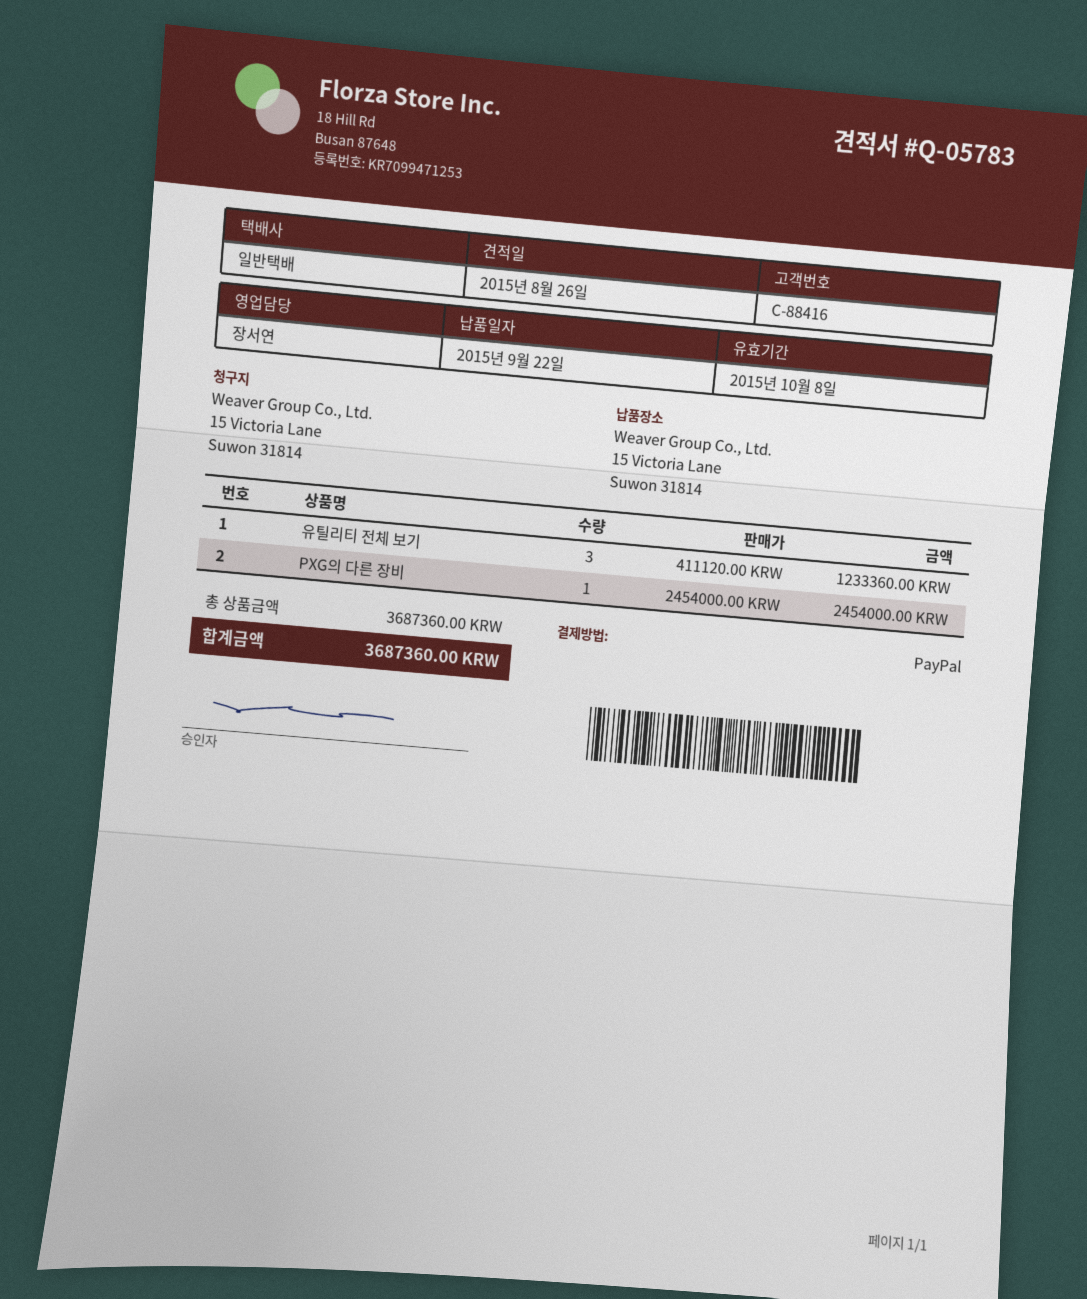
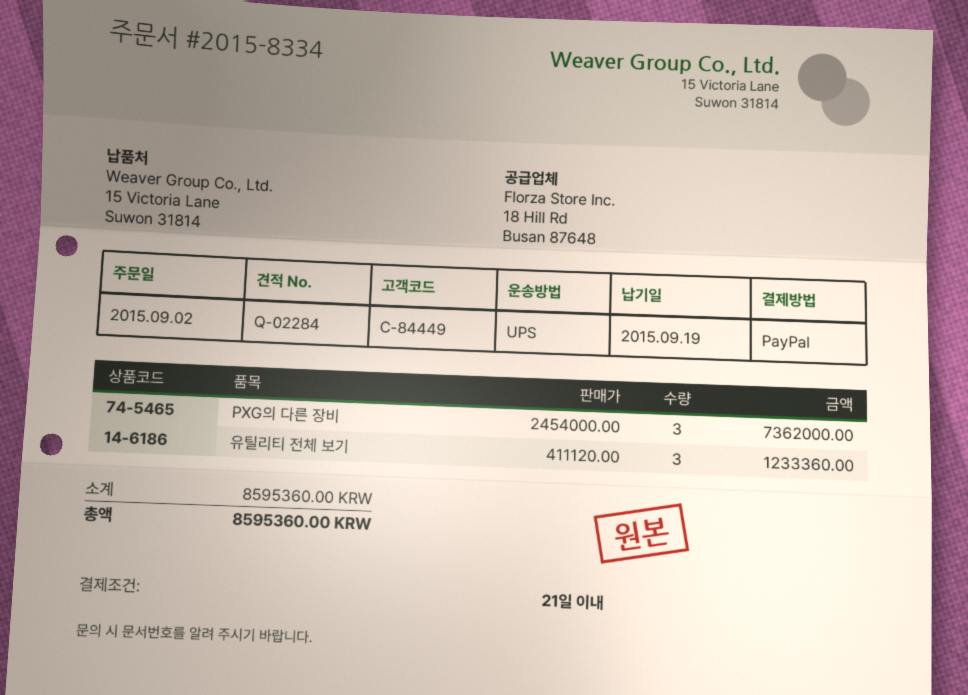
quote number: Q-05783 -> Q-02284
delivery date: 2015-09-22 -> 2015-09-19
customer number: C-88416 -> C-84449
shipping method: standard -> UPS
PXG의 다른 장비: 1 x 2454000.00 = 2454000.00 -> 3 x 2454000.00 = 7362000.00
subtotal: 3687360.00 -> 8595360.00
total: 3687360.00 -> 8595360.00

